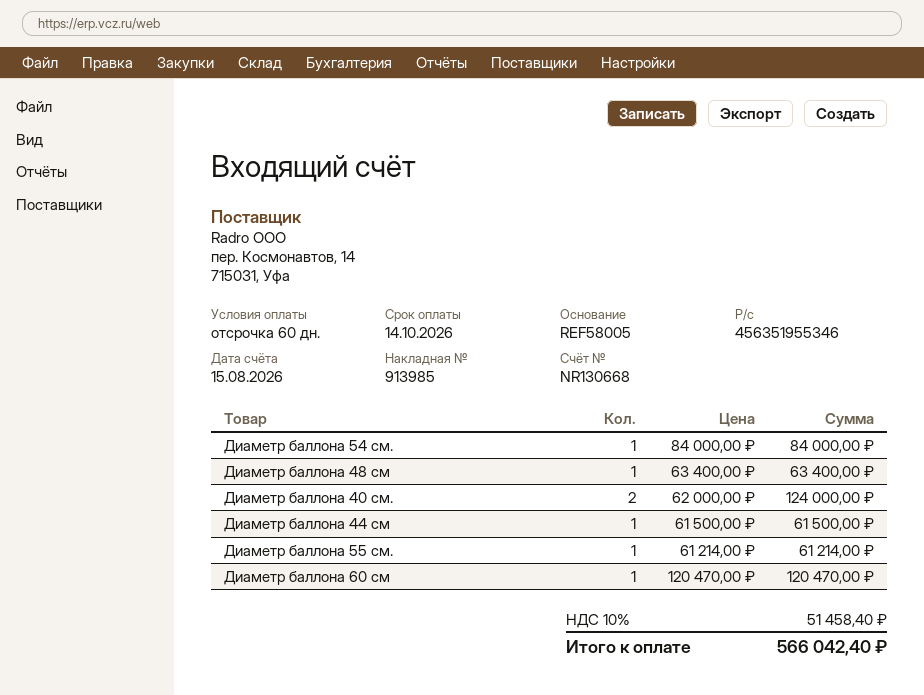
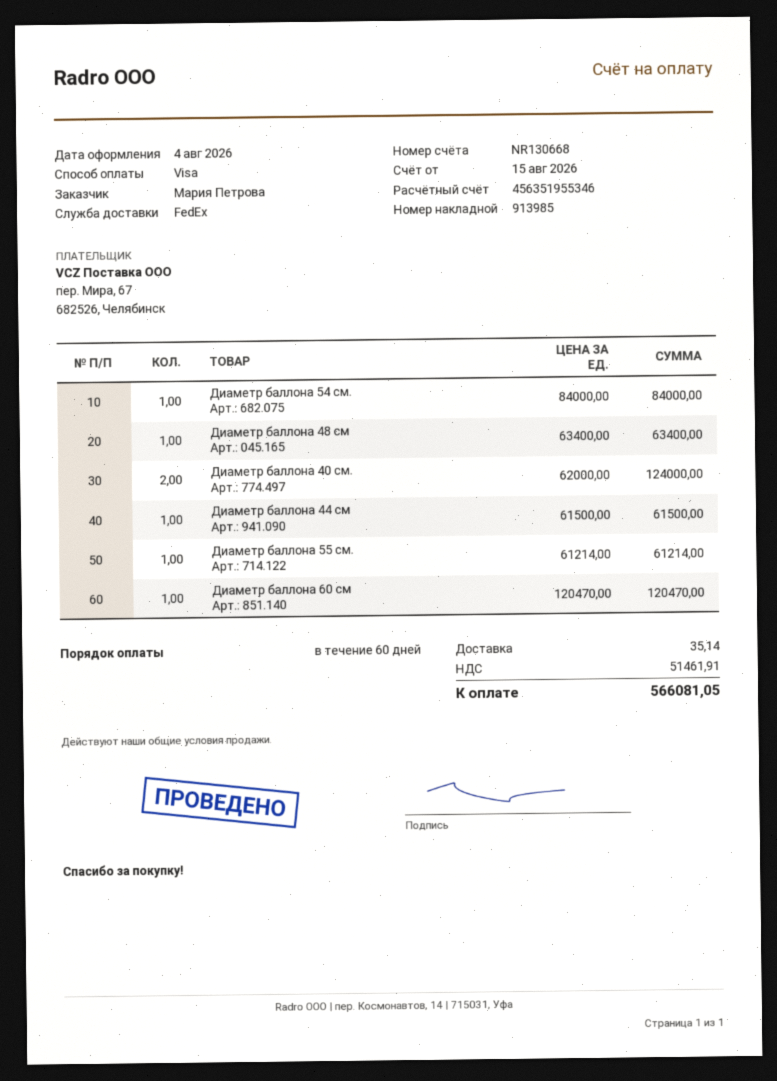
shipping: none -> 35.14
tax: 51458.40 -> 51461.91
total: 566042.40 -> 566081.05

